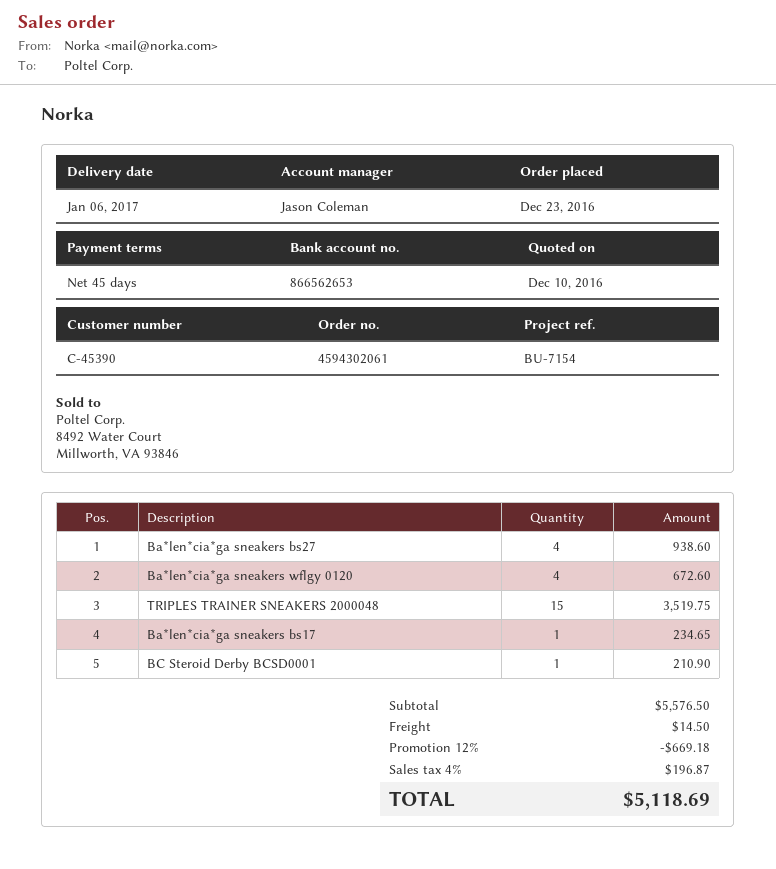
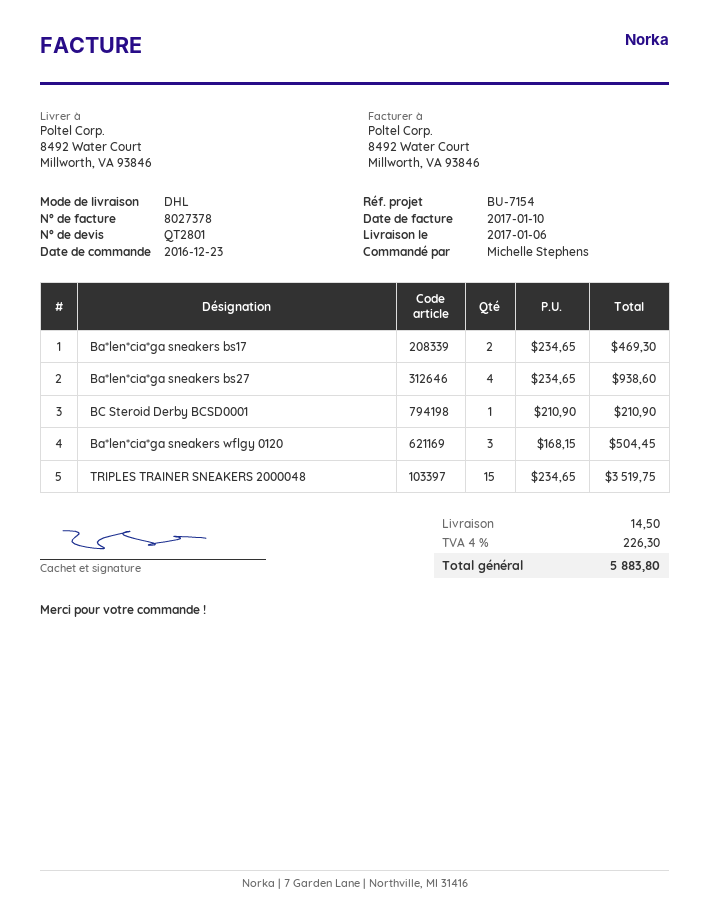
Ba*len*cia*ga sneakers wflgy 0120: 4 for 672.60 -> 3 for 504.45
Ba*len*cia*ga sneakers bs17: 1 for 234.65 -> 2 for 469.30
discount: 12% = 669.18 -> none
tax: 4% = 196.87 -> 4% = 226.30
total: 5118.69 -> 5883.80

